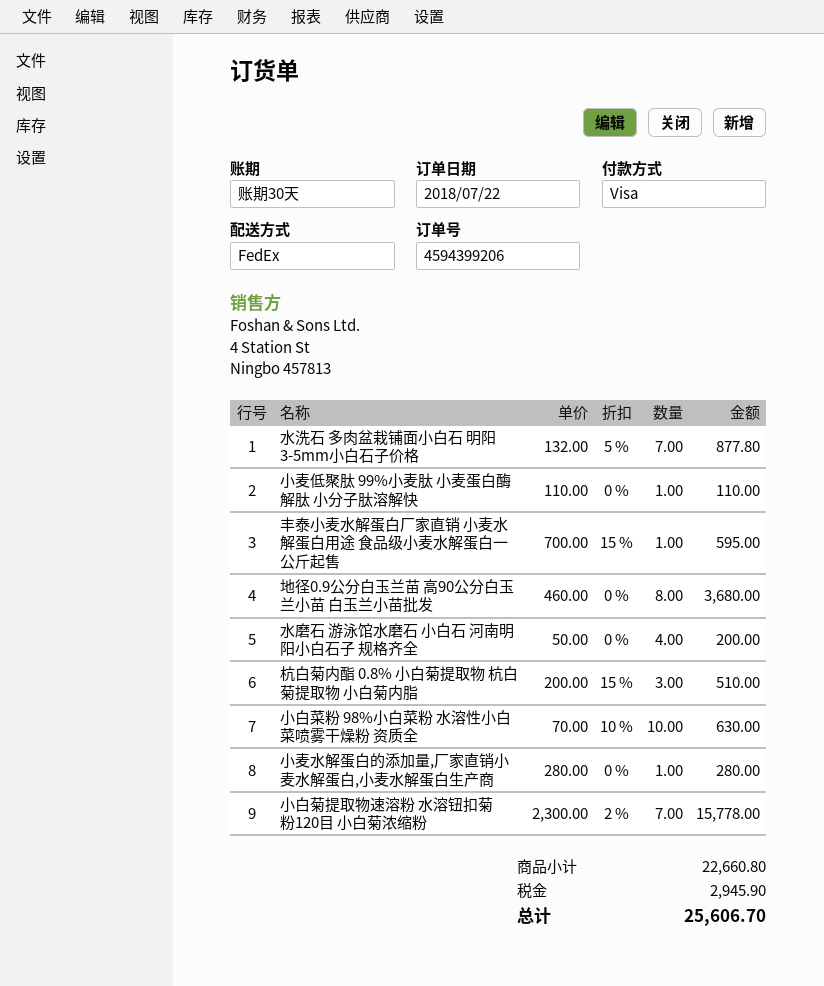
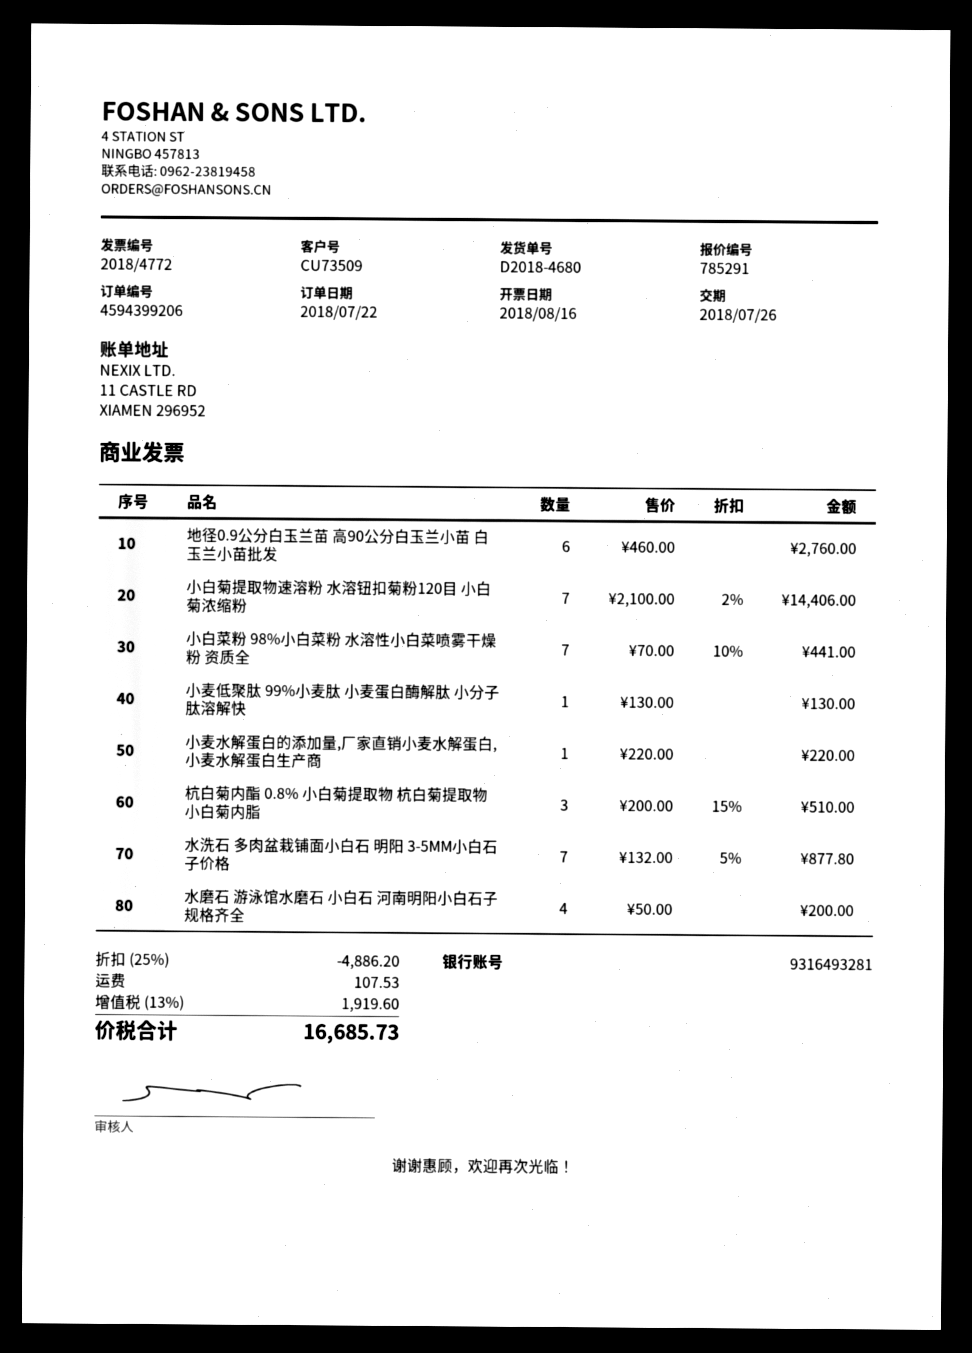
小麦低聚肽 99%小麦肽 小麦蛋白酶解肽 小分子肽溶解快: 1 x 110.00 = 110.00 -> 1 x 130.00 = 130.00
丰泰小麦水解蛋白厂家直销 小麦水解蛋白用途 食品级小麦水解蛋白一公斤起售: 1 x 700.00 - 15% = 595.00 -> none
地径0.9公分白玉兰苗 高90公分白玉兰小苗 白玉兰小苗批发: 8 x 460.00 = 3680.00 -> 6 x 460.00 = 2760.00
小白菜粉 98%小白菜粉 水溶性小白菜喷雾干燥粉 资质全: 10 x 70.00 - 10% = 630.00 -> 7 x 70.00 - 10% = 441.00
小麦水解蛋白的添加量,厂家直销小麦水解蛋白,小麦水解蛋白生产商: 1 x 280.00 = 280.00 -> 1 x 220.00 = 220.00
小白菊提取物速溶粉 水溶钮扣菊粉120目 小白菊浓缩粉: 7 x 2300.00 - 2% = 15778.00 -> 7 x 2100.00 - 2% = 14406.00
discount: none -> 25% = 4886.20
shipping: none -> 107.53
tax: 2945.90 -> 1919.60
total: 25606.70 -> 16685.73

